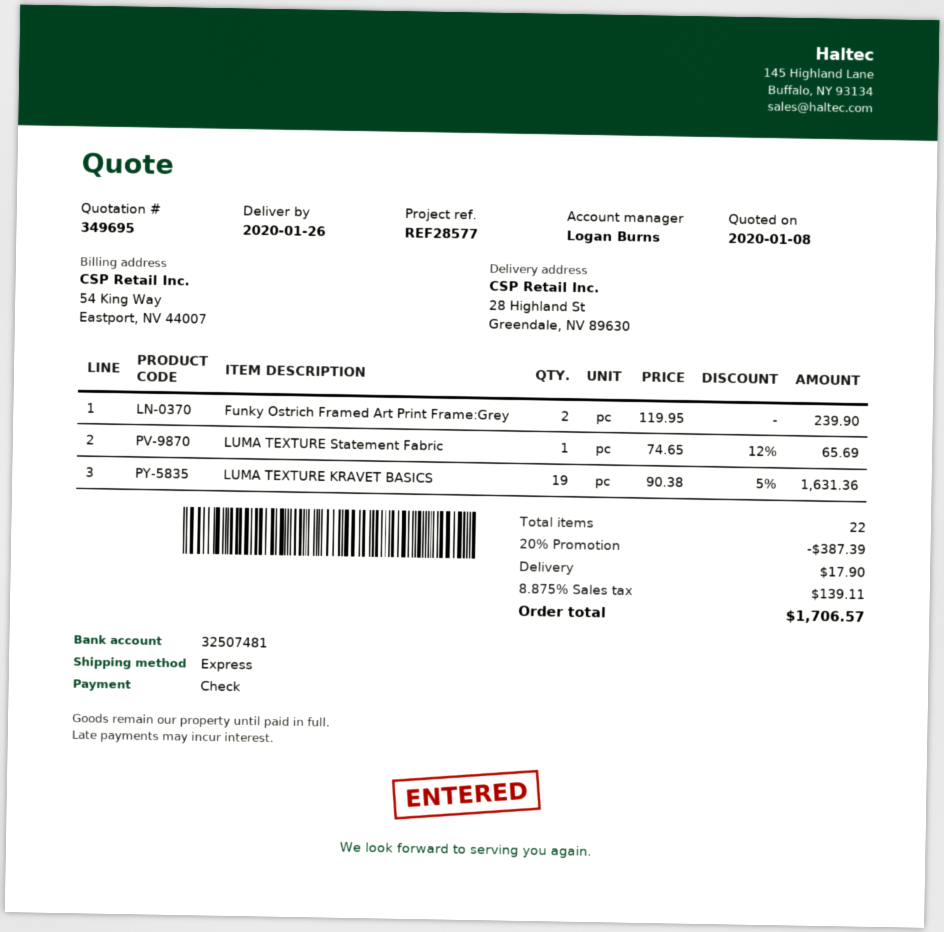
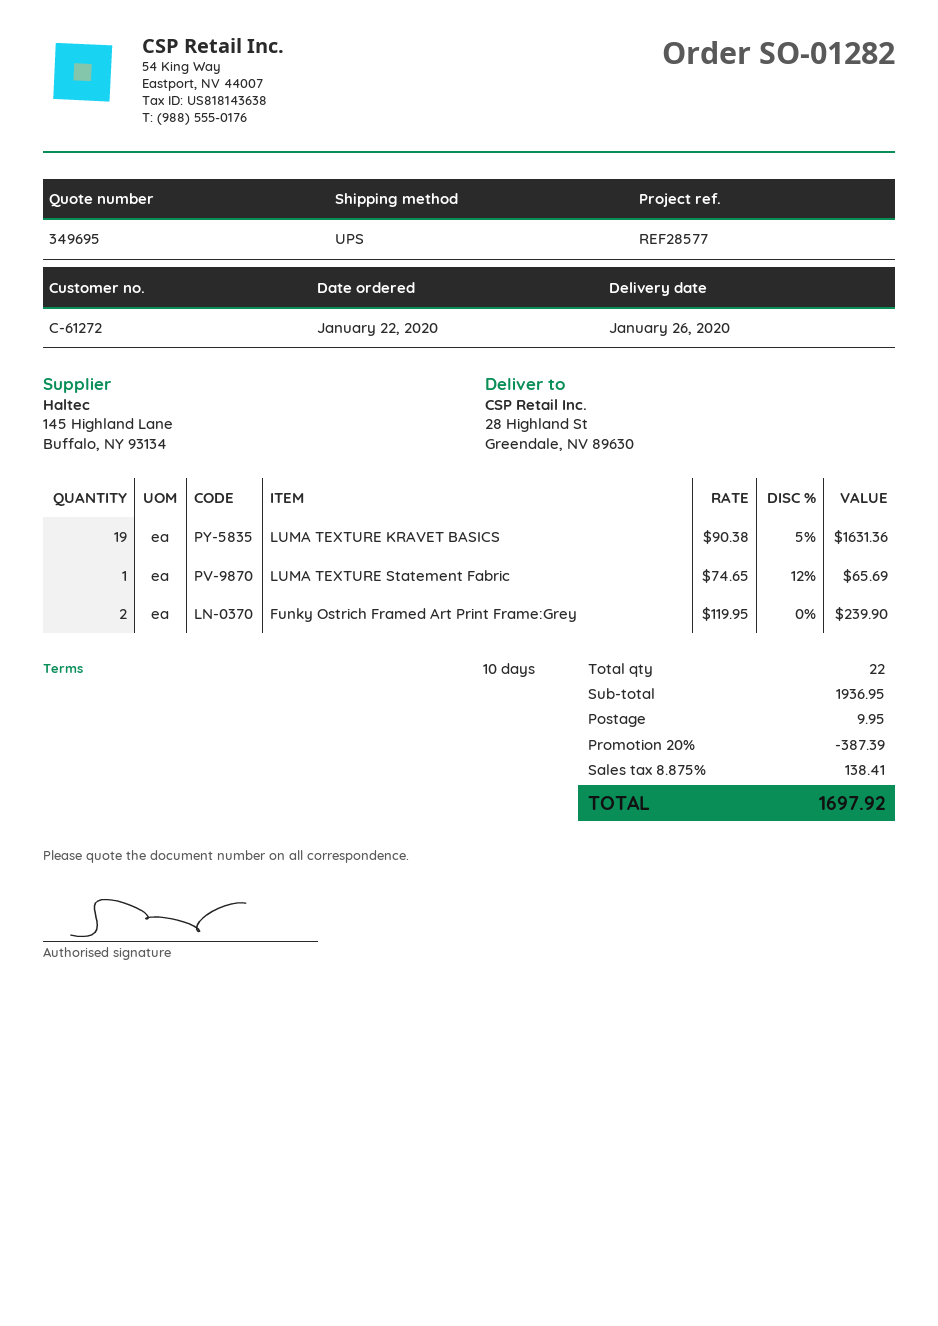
shipping method: express -> UPS
shipping: 17.90 -> 9.95
tax: 8.875% = 139.11 -> 8.875% = 138.41
total: 1706.57 -> 1697.92

